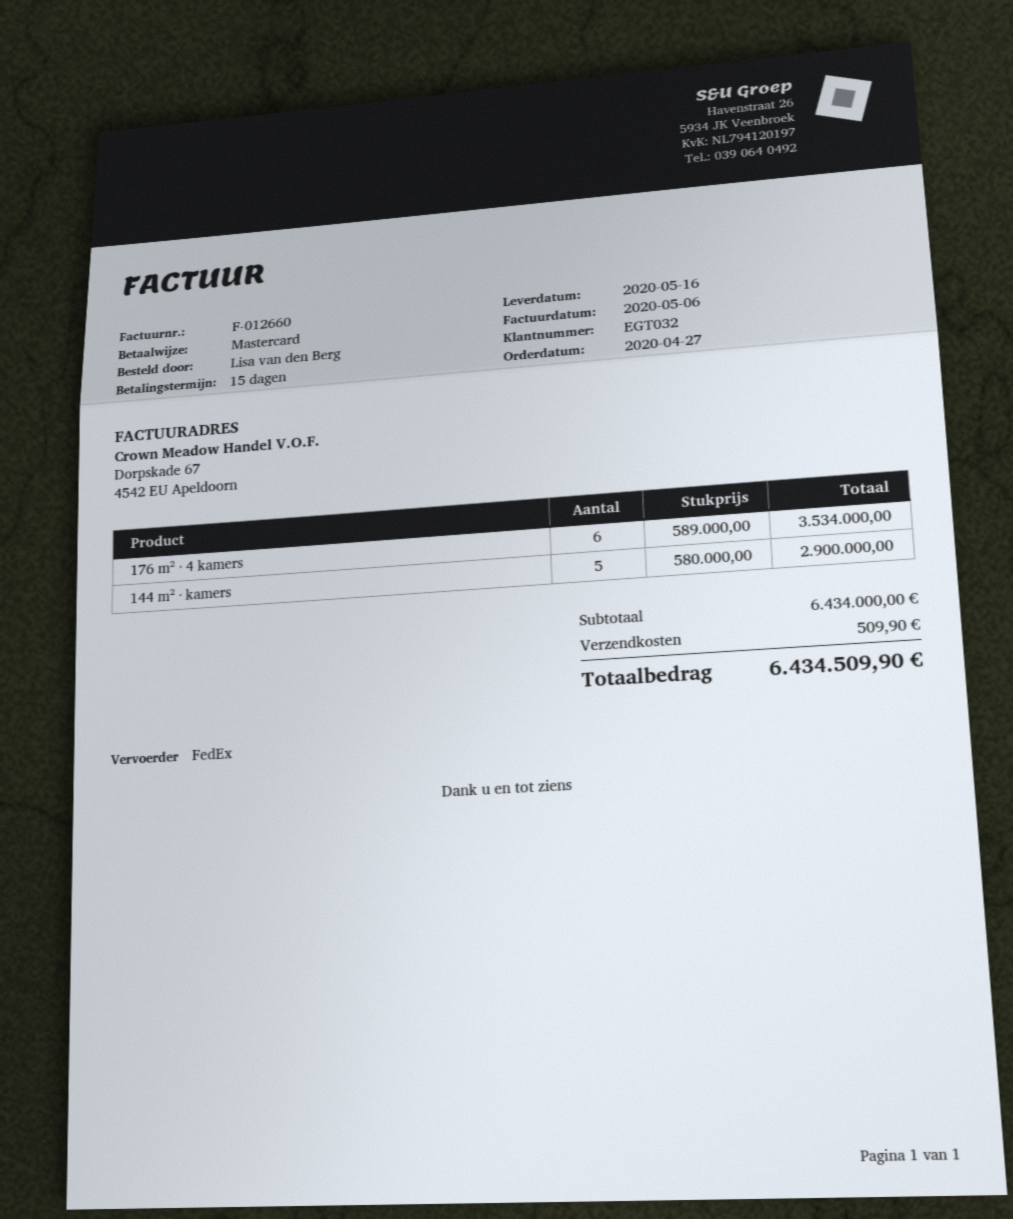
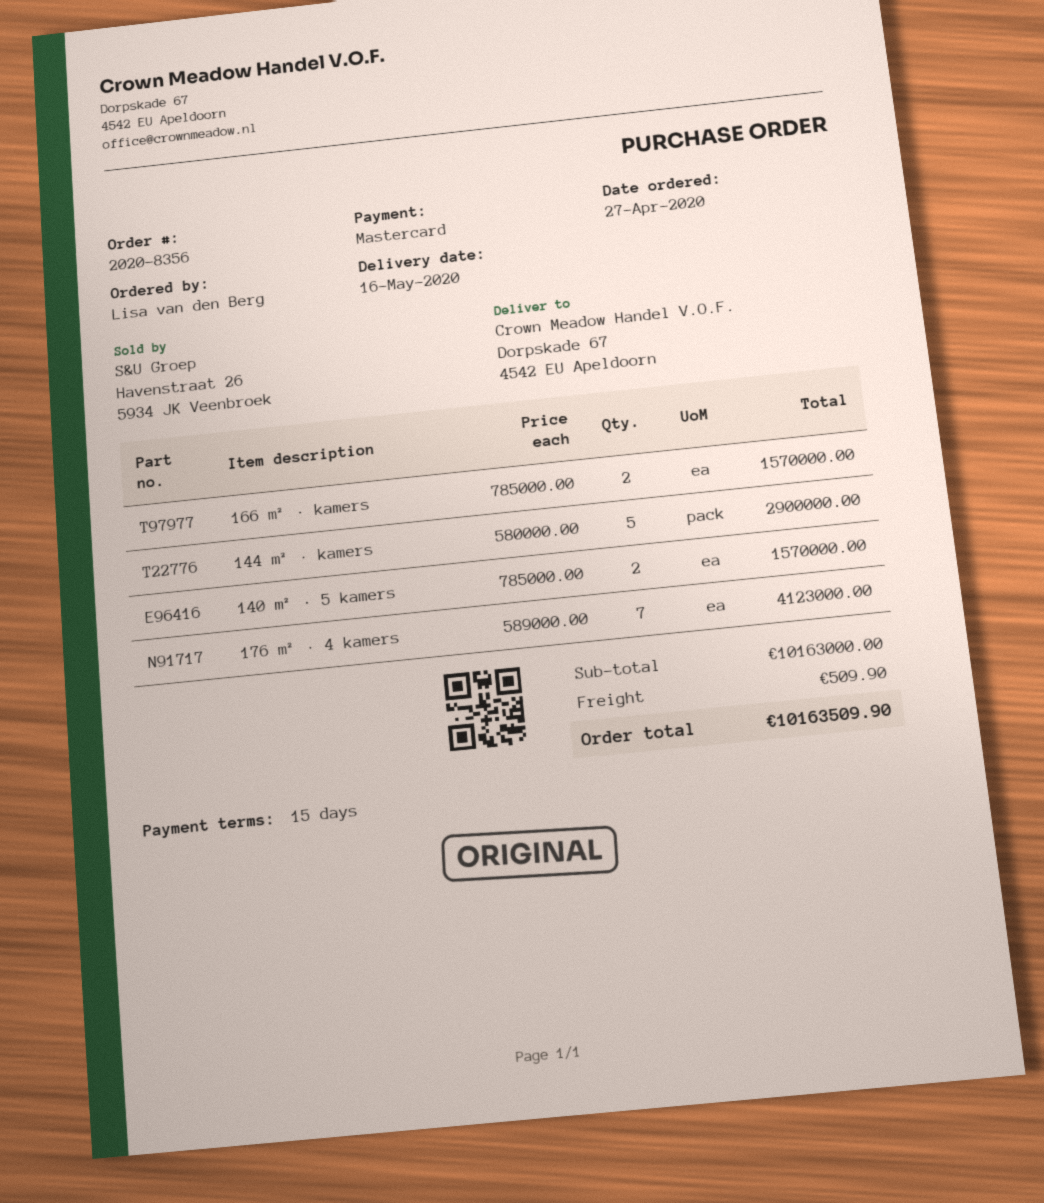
176 m² · 4 kamers: 6 x 589000.00 = 3534000.00 -> 7 x 589000.00 = 4123000.00
166 m² · kamers: none -> 2 x 785000.00 = 1570000.00
140 m² · 5 kamers: none -> 2 x 785000.00 = 1570000.00
subtotal: 6434000.00 -> 10163000.00
total: 6434509.90 -> 10163509.90

